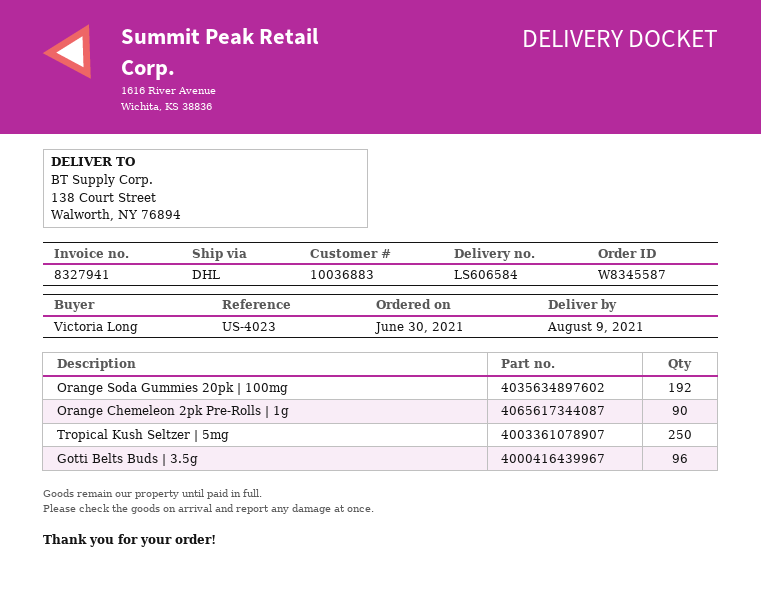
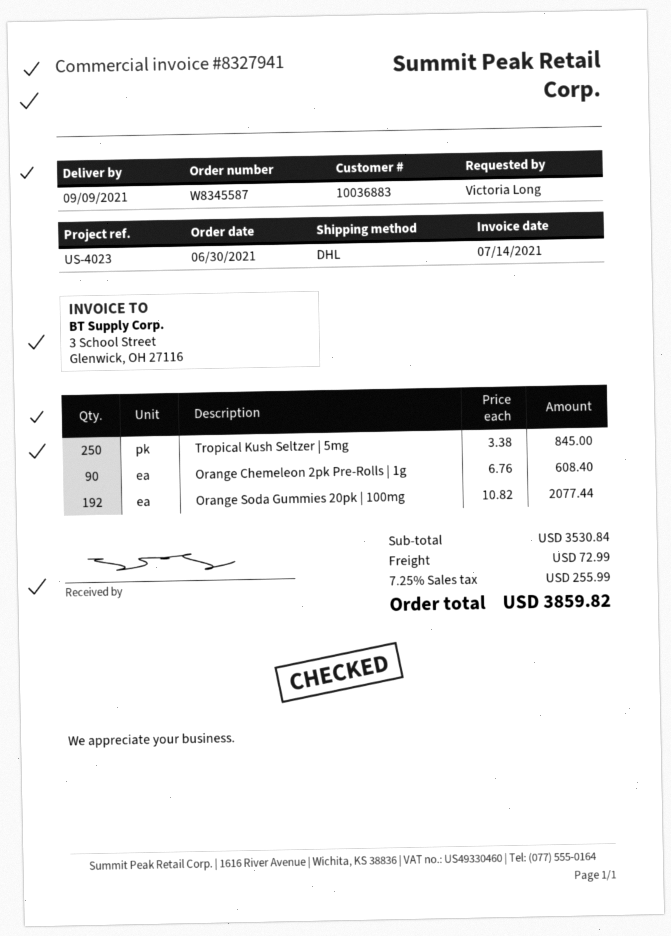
delivery date: 2021-08-09 -> 2021-09-09
Gotti Belts Buds | 3.5g: 96 -> none

